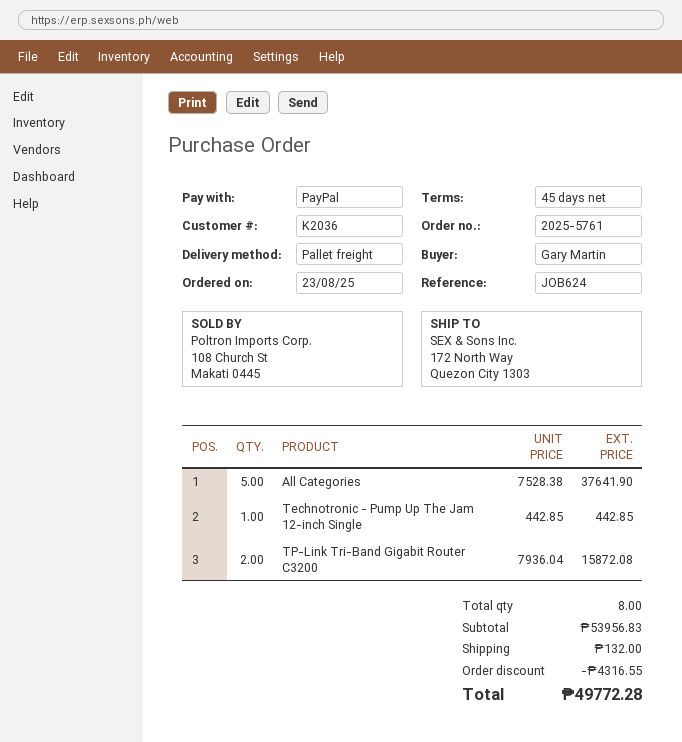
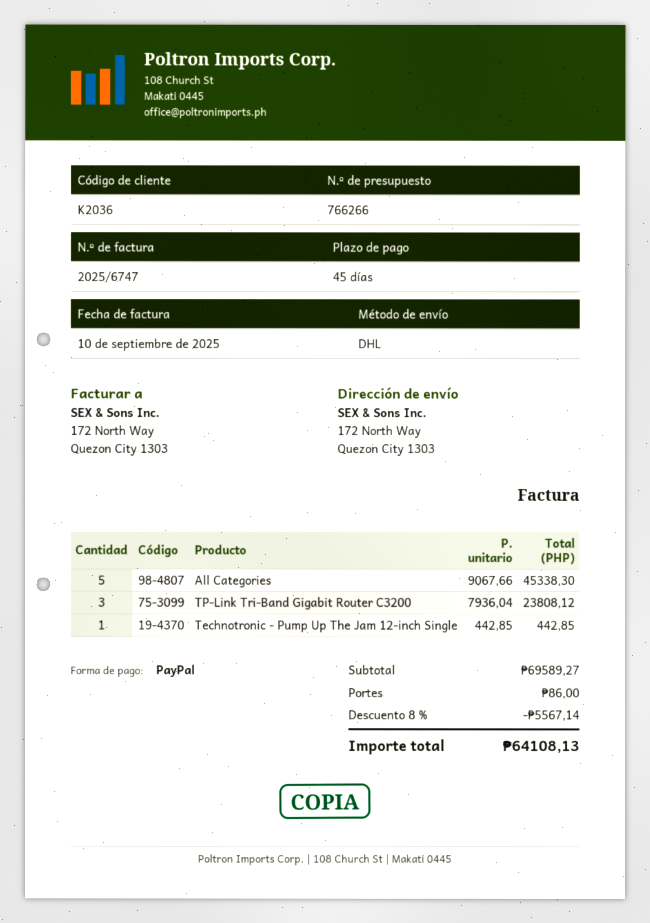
shipping method: pallet freight -> DHL
All Categories: 5 x 7528.38 = 37641.90 -> 5 x 9067.66 = 45338.30
TP-Link Tri-Band Gigabit Router C3200: 2 x 7936.04 = 15872.08 -> 3 x 7936.04 = 23808.12
subtotal: 53956.83 -> 69589.27
discount: 4316.55 -> 5567.14
shipping: 132.00 -> 86.00
total: 49772.28 -> 64108.13

